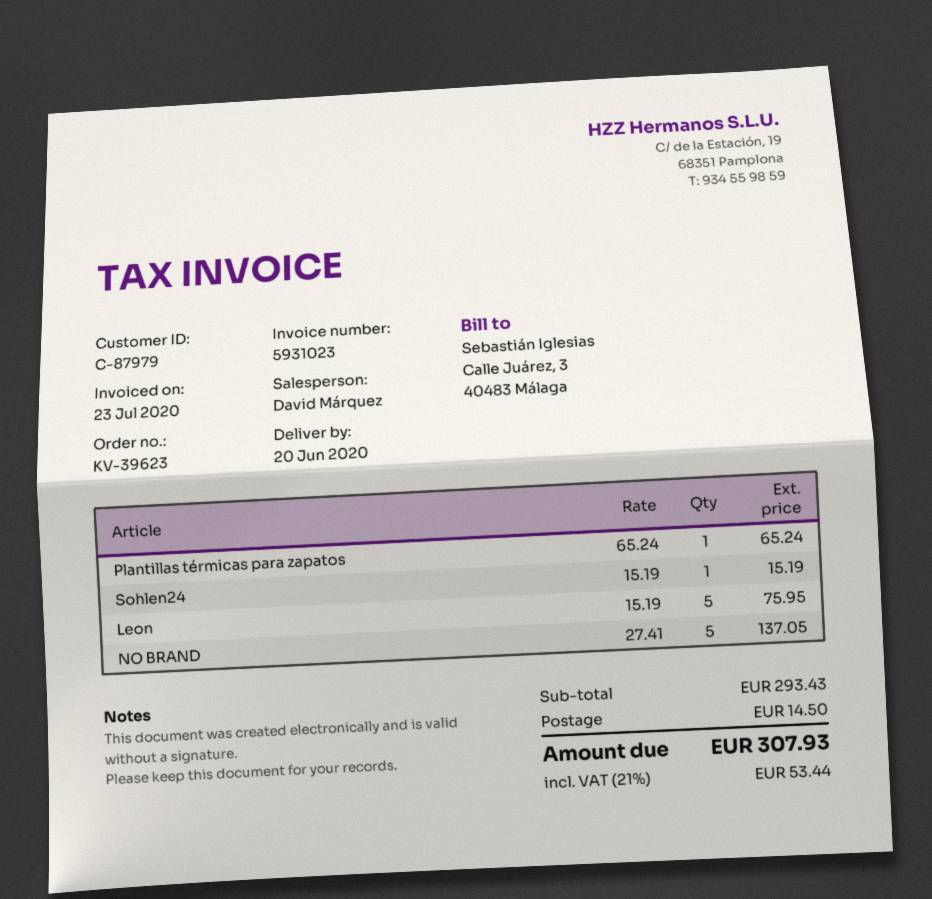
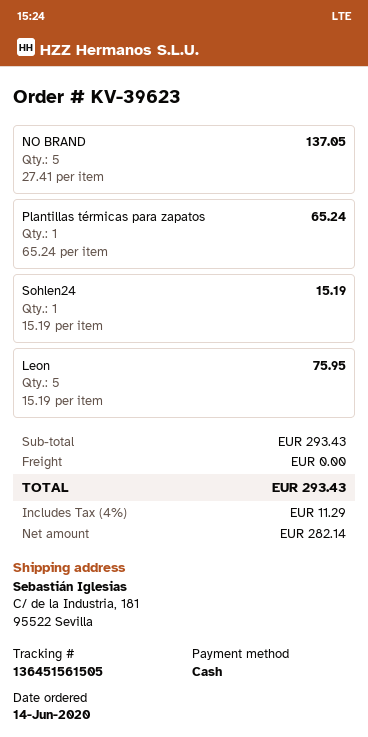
shipping: 14.50 -> 0.00
tax: 21% = 53.44 -> 4% = 11.29
total: 307.93 -> 293.43

